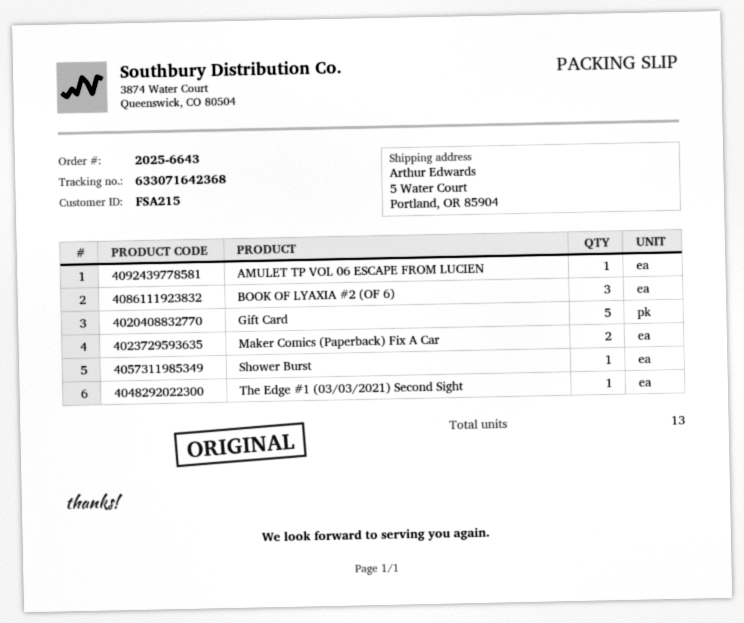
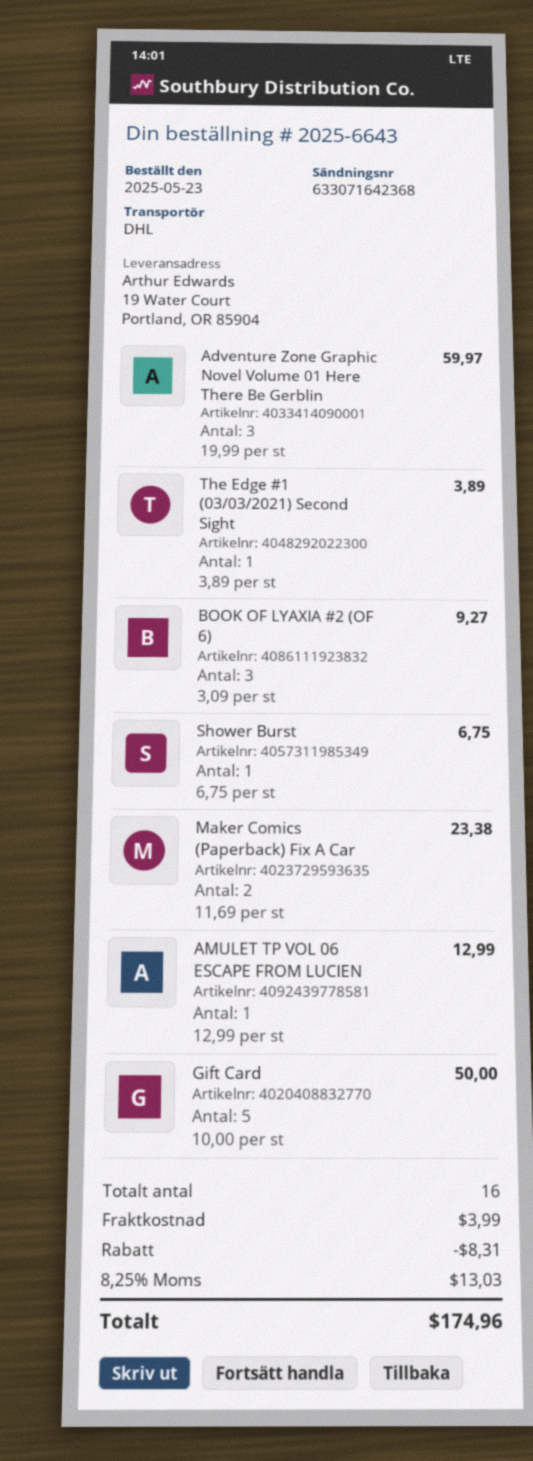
ship to: 5 Water Court, Portland, OR 85904 -> 19 Water Court, Portland, OR 85904
Adventure Zone Graphic Novel Volume 01 Here There Be Gerblin: none -> 3
total quantity: 13 -> 16

